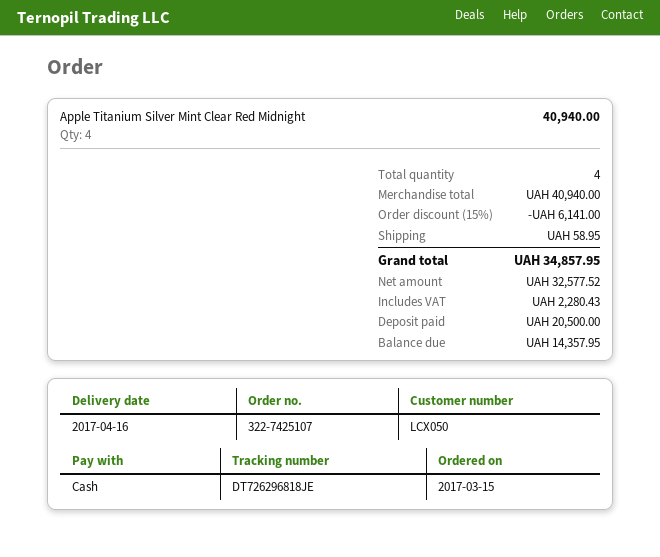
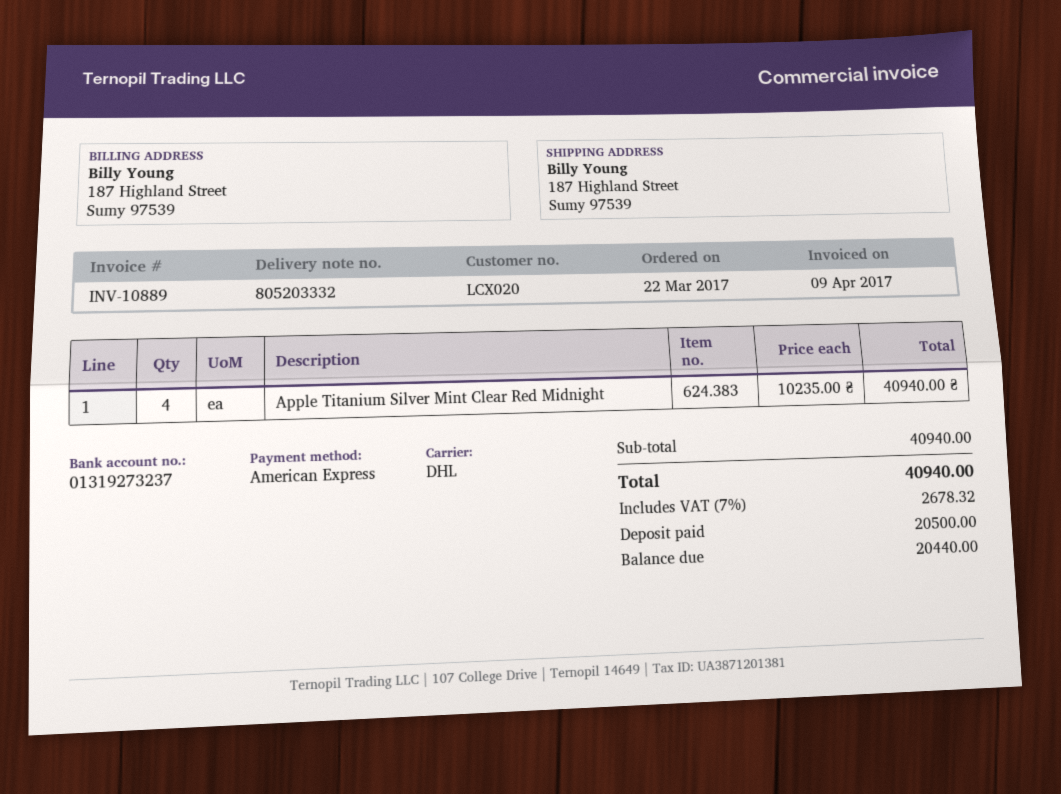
order date: 2017-03-15 -> 2017-03-22
customer number: LCX050 -> LCX020
payment method: cash -> American Express
discount: 15% = 6141.00 -> none
shipping: 58.95 -> none
tax: 2280.43 -> 2678.32
total: 34857.95 -> 40940.00
balance: 14357.95 -> 20440.00

